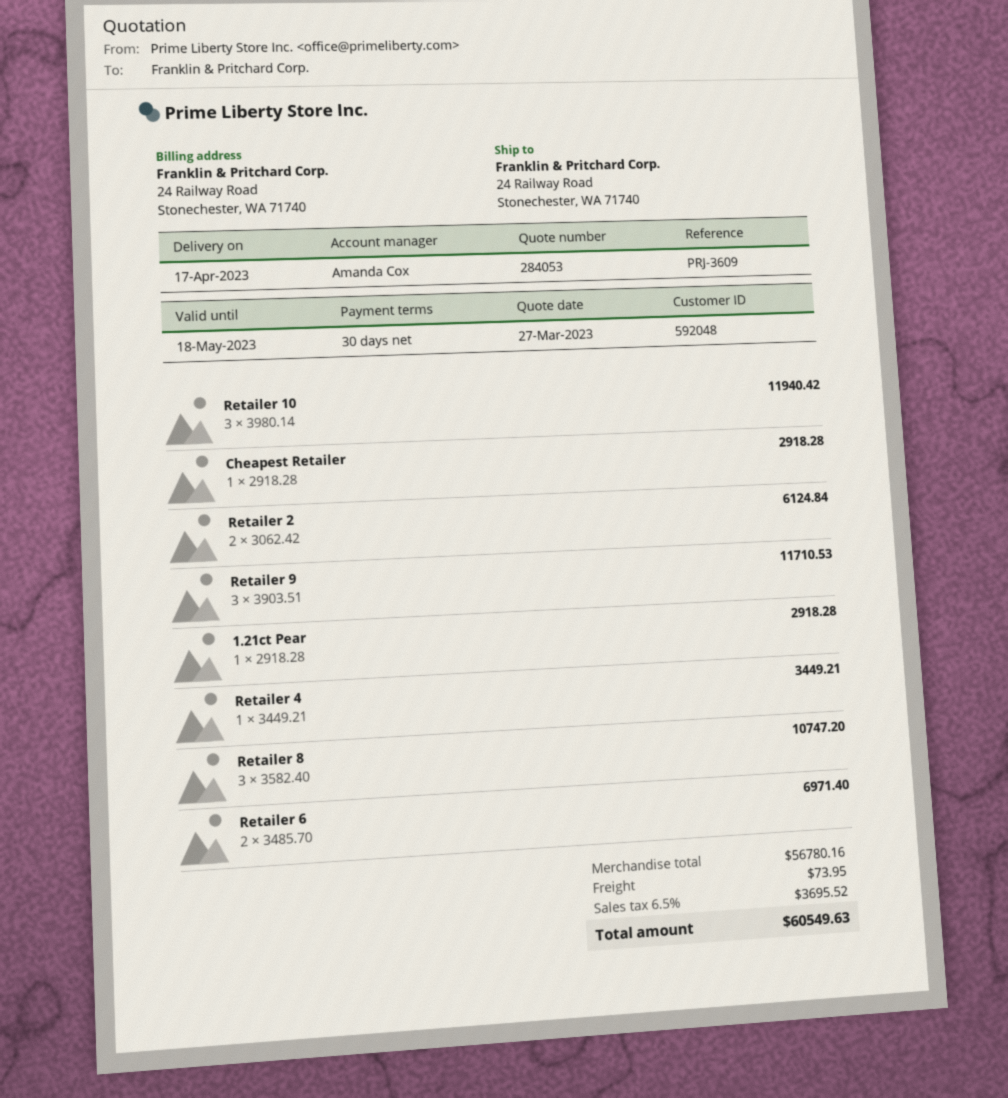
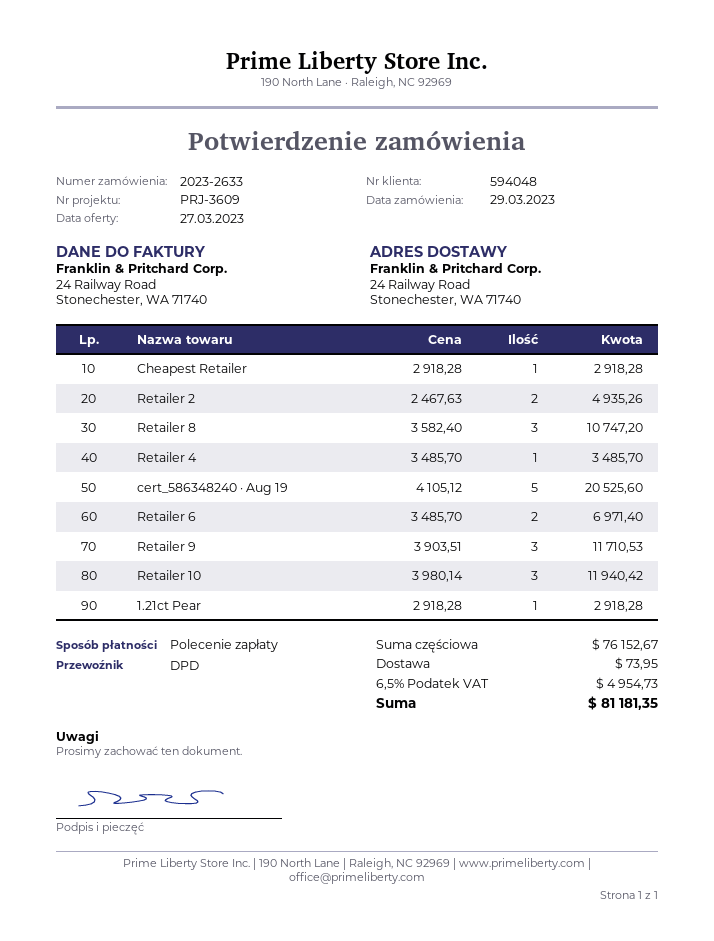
customer number: 592048 -> 594048
Retailer 2: 2 x 3062.42 = 6124.84 -> 2 x 2467.63 = 4935.26
Retailer 4: 1 x 3449.21 = 3449.21 -> 1 x 3485.70 = 3485.70
cert_586348240 · Aug 19: none -> 5 x 4105.12 = 20525.60
subtotal: 56780.16 -> 76152.67
tax: 6.5% = 3695.52 -> 6.5% = 4954.73
total: 60549.63 -> 81181.35

